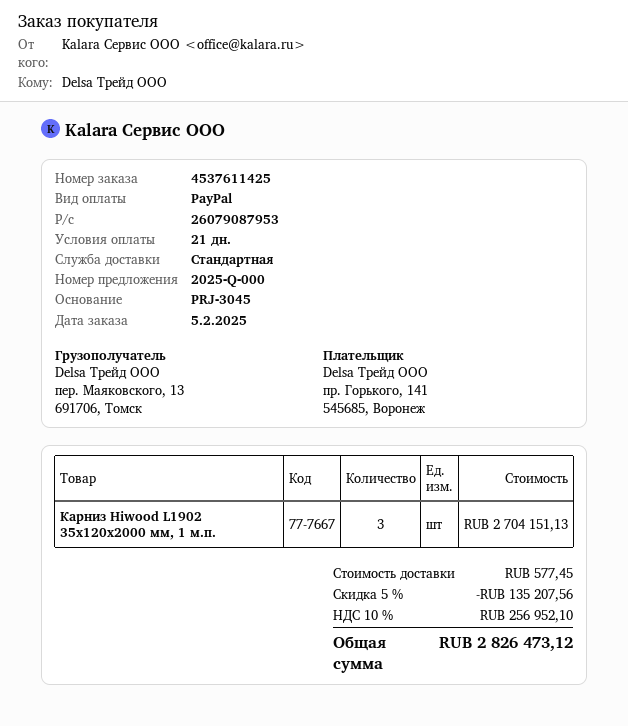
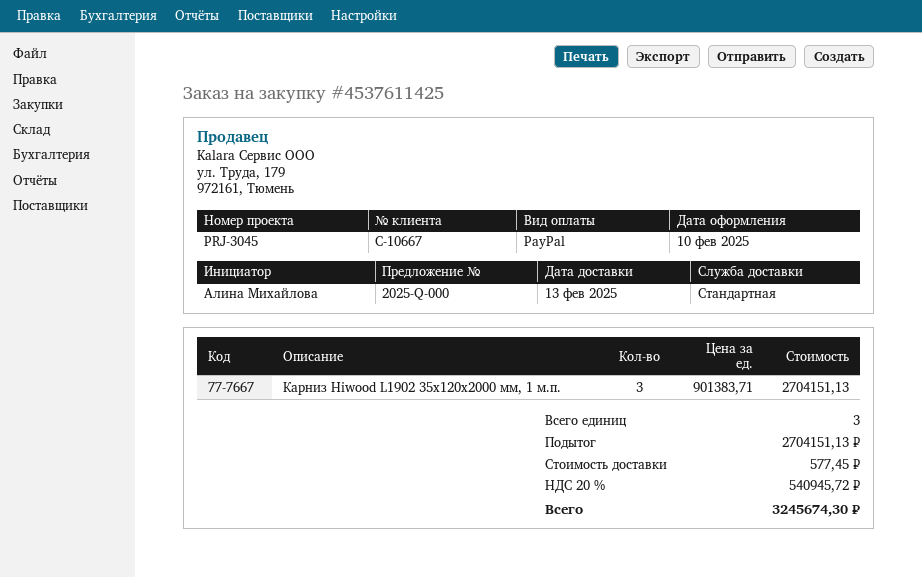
order date: 2025-02-05 -> 2025-02-10
discount: 5% = 135207.56 -> none
tax: 10% = 256952.10 -> 20% = 540945.72
total: 2826473.12 -> 3245674.30

